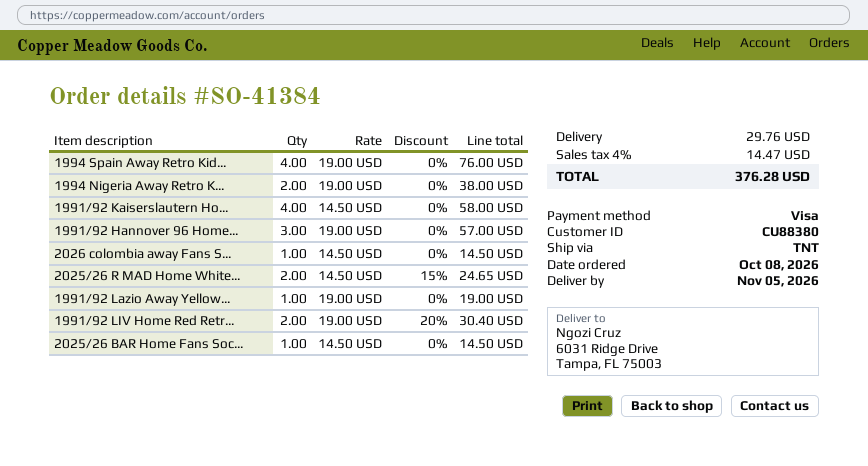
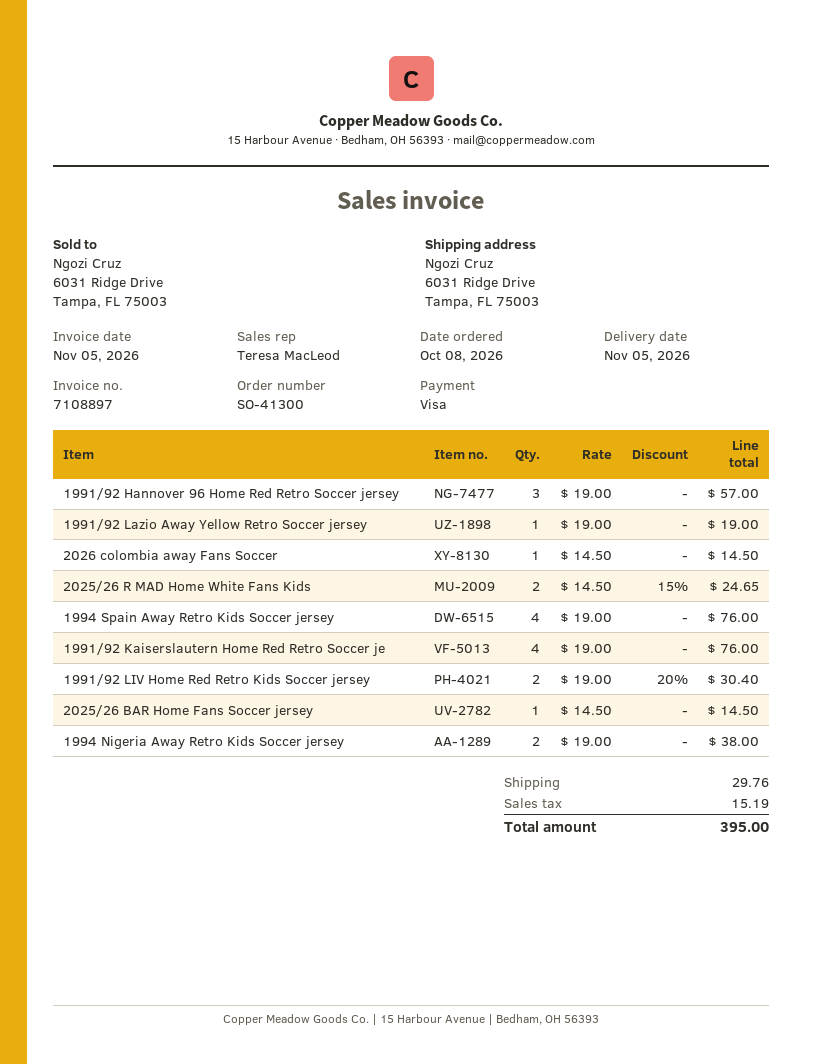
order number: SO-41384 -> SO-41300
1991/92 Kaiserslautern Ho...: 4 x 14.50 = 58.00 -> 4 x 19.00 = 76.00
tax: 14.47 -> 15.19
total: 376.28 -> 395.00

